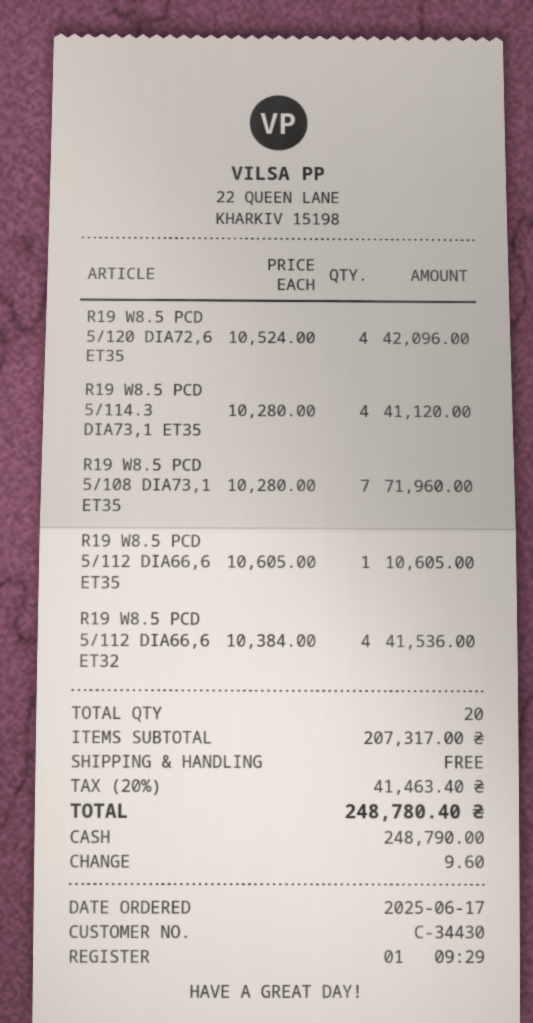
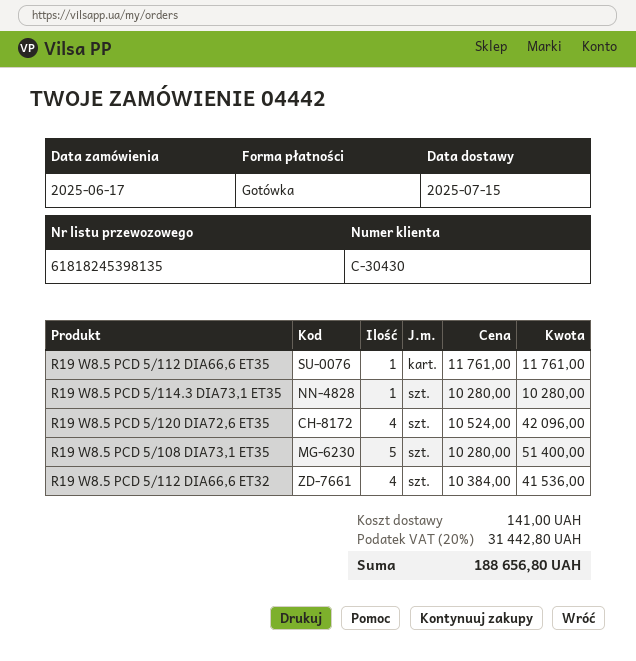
customer number: C-34430 -> C-30430
R19 W8.5 PCD 5/114.3 DIA73,1 ET35: 4 x 10280.00 = 41120.00 -> 1 x 10280.00 = 10280.00
R19 W8.5 PCD 5/108 DIA73,1 ET35: 7 x 10280.00 = 71960.00 -> 5 x 10280.00 = 51400.00
R19 W8.5 PCD 5/112 DIA66,6 ET35: 1 x 10605.00 = 10605.00 -> 1 x 11761.00 = 11761.00
shipping: 0.00 -> 141.00
tax: 20% = 41463.40 -> 20% = 31442.80
total: 248780.40 -> 188656.80

